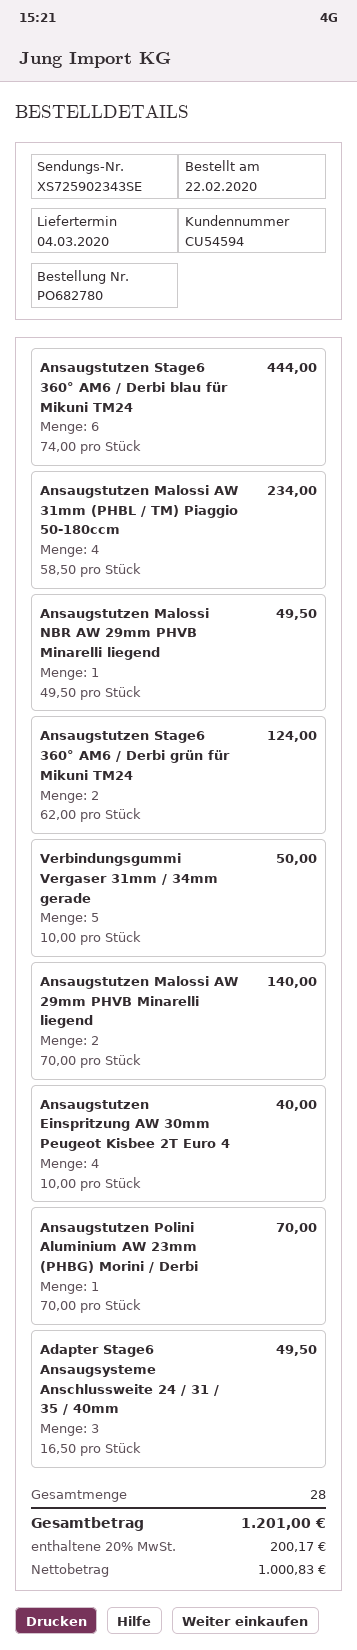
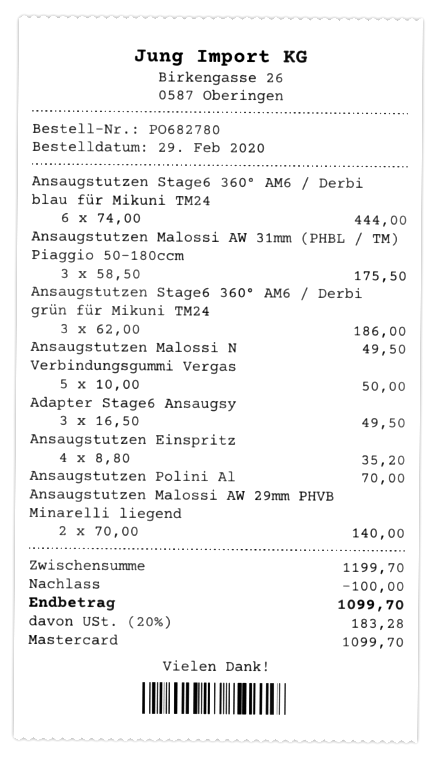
order date: 2020-02-22 -> 2020-02-29
Ansaugstutzen Malossi AW 31mm (PHBL / TM) Piaggio 50-180ccm: 4 x 58.50 = 234.00 -> 3 x 58.50 = 175.50
Ansaugstutzen Stage6 360° AM6 / Derbi grün für Mikuni TM24: 2 x 62.00 = 124.00 -> 3 x 62.00 = 186.00
Ansaugstutzen Einspritzung AW 30mm Peugeot Kisbee 2T Euro 4: 4 x 10.00 = 40.00 -> 4 x 8.80 = 35.20
discount: none -> 100.00
tax: 20% = 200.17 -> 20% = 183.28
total: 1201.00 -> 1099.70

